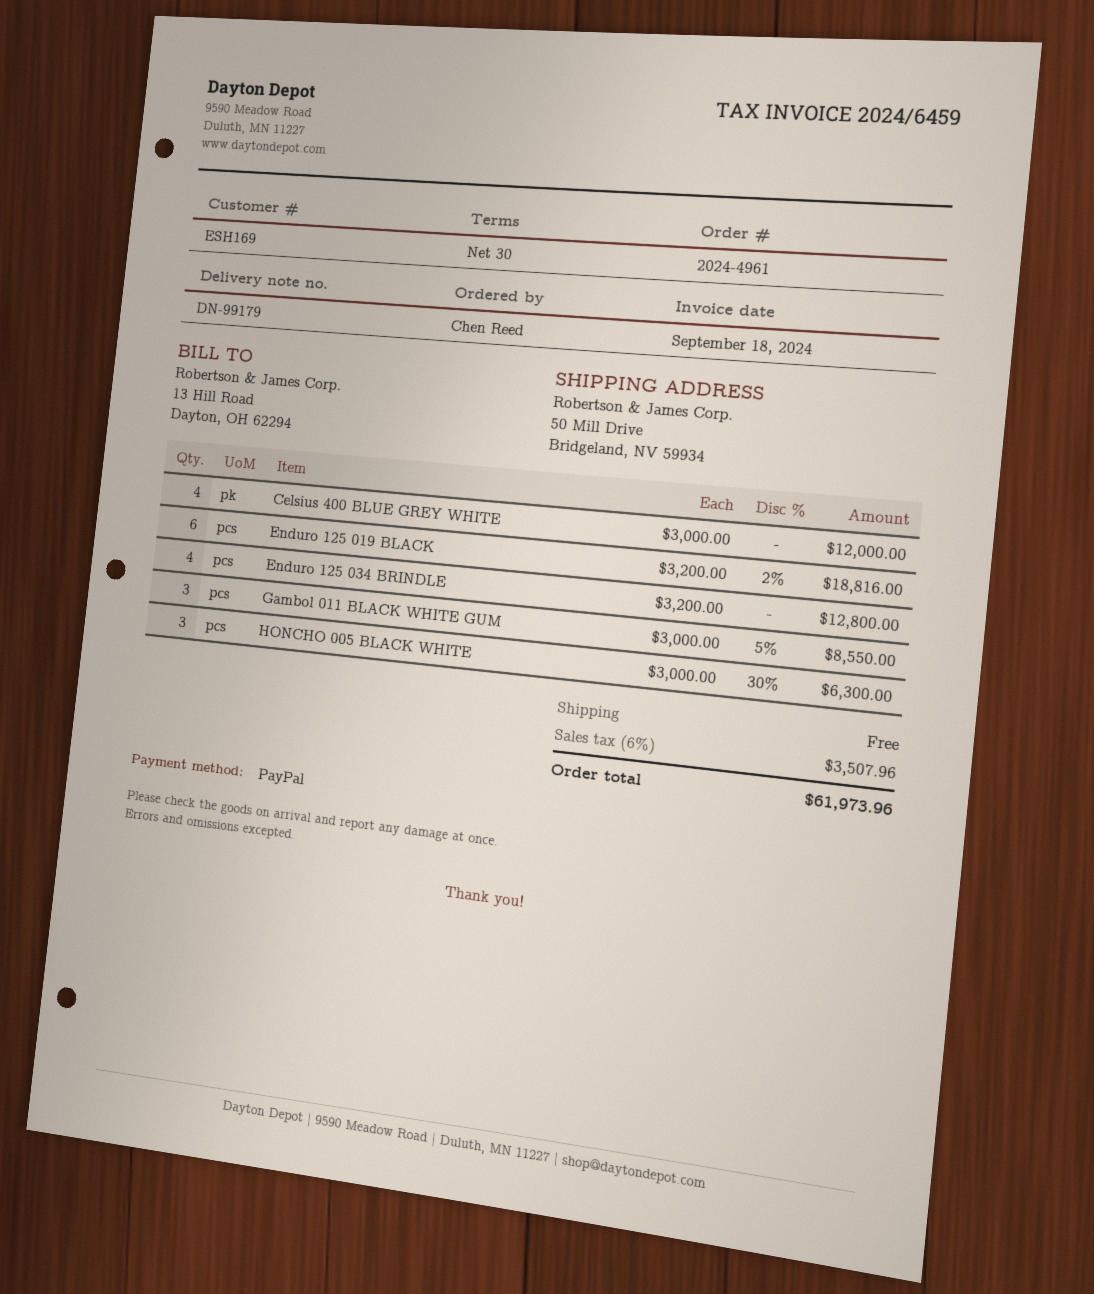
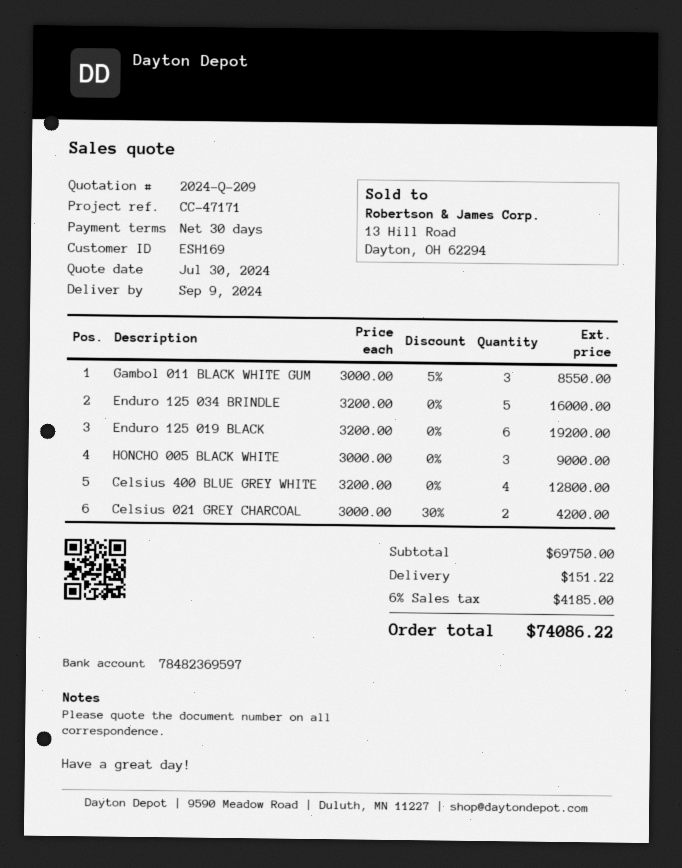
Celsius 400 BLUE GREY WHITE: 4 x 3000.00 = 12000.00 -> 4 x 3200.00 = 12800.00
Enduro 125 019 BLACK: 6 x 3200.00 - 2% = 18816.00 -> 6 x 3200.00 = 19200.00
Enduro 125 034 BRINDLE: 4 x 3200.00 = 12800.00 -> 5 x 3200.00 = 16000.00
HONCHO 005 BLACK WHITE: 3 x 3000.00 - 30% = 6300.00 -> 3 x 3000.00 = 9000.00
Celsius 021 GREY CHARCOAL: none -> 2 x 3000.00 - 30% = 4200.00
shipping: 0.00 -> 151.22
tax: 6% = 3507.96 -> 6% = 4185.00
total: 61973.96 -> 74086.22

